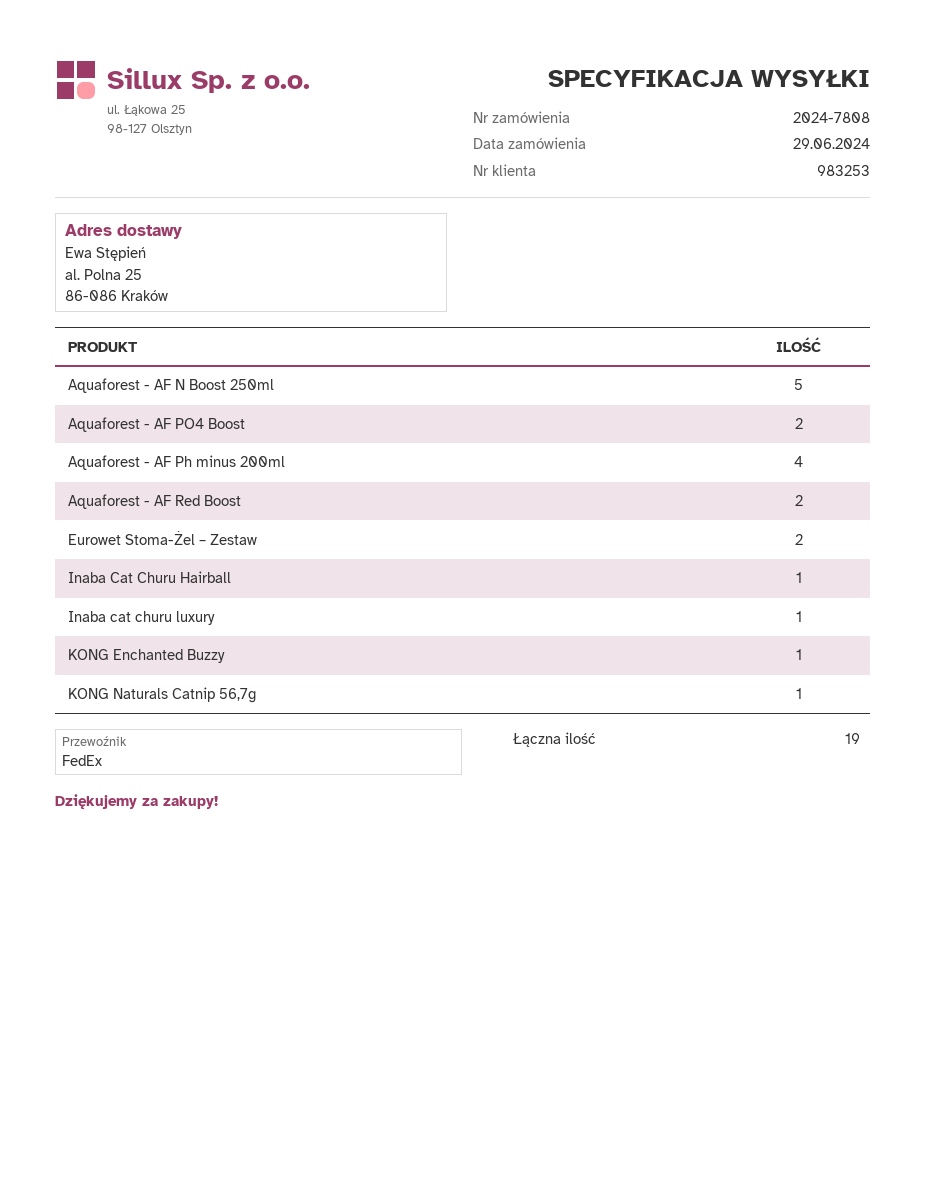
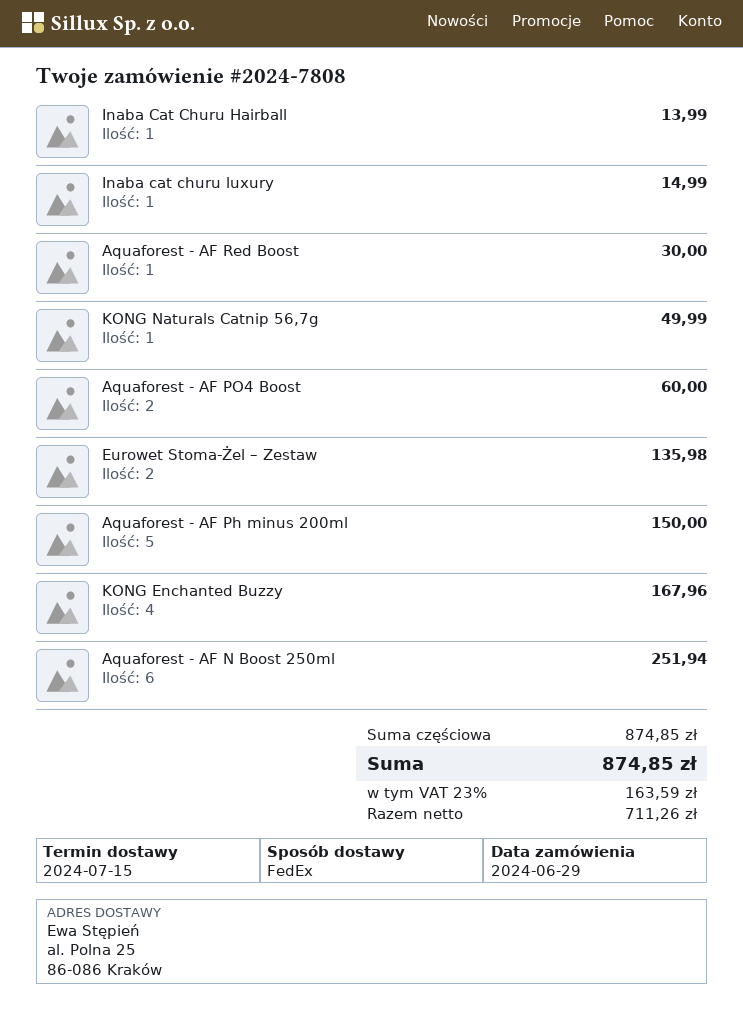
Aquaforest - AF N Boost 250ml: 5 -> 6
Aquaforest - AF Ph minus 200ml: 4 -> 5
Aquaforest - AF Red Boost: 2 -> 1
KONG Enchanted Buzzy: 1 -> 4

